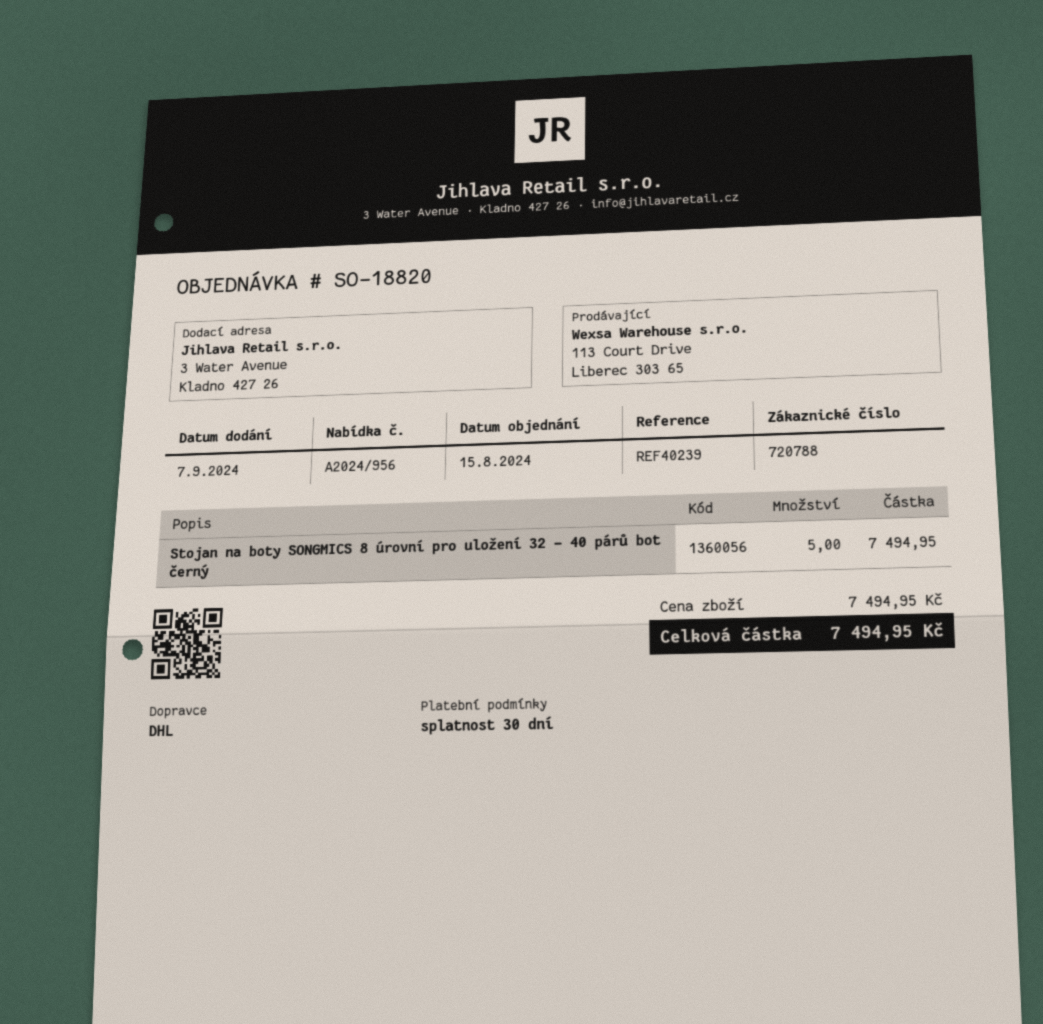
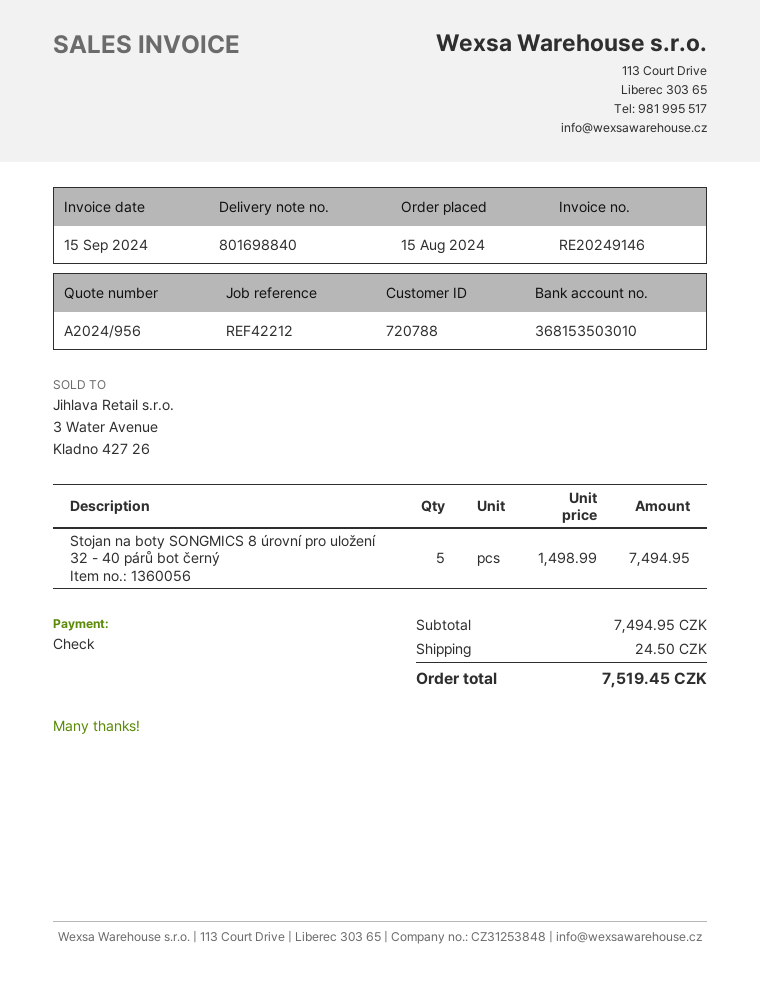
reference: REF40239 -> REF42212
shipping: none -> 24.50
total: 7494.95 -> 7519.45

